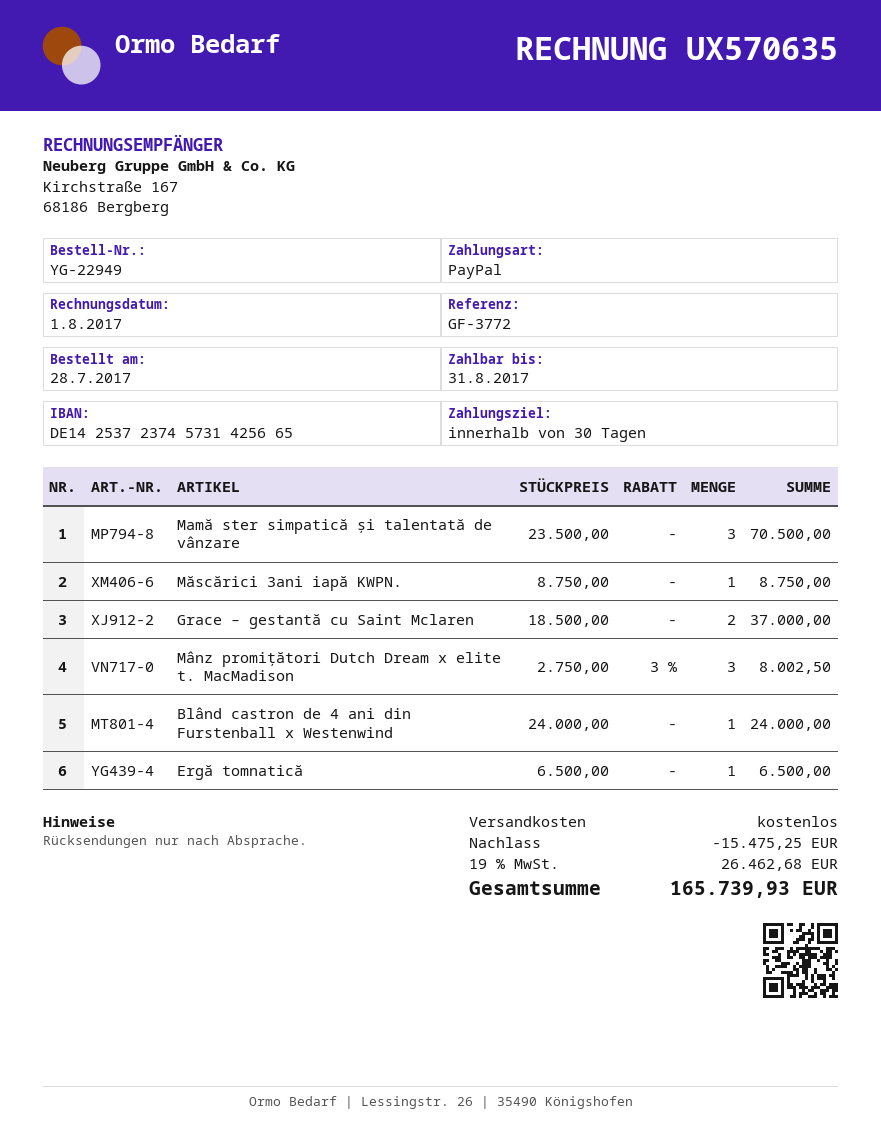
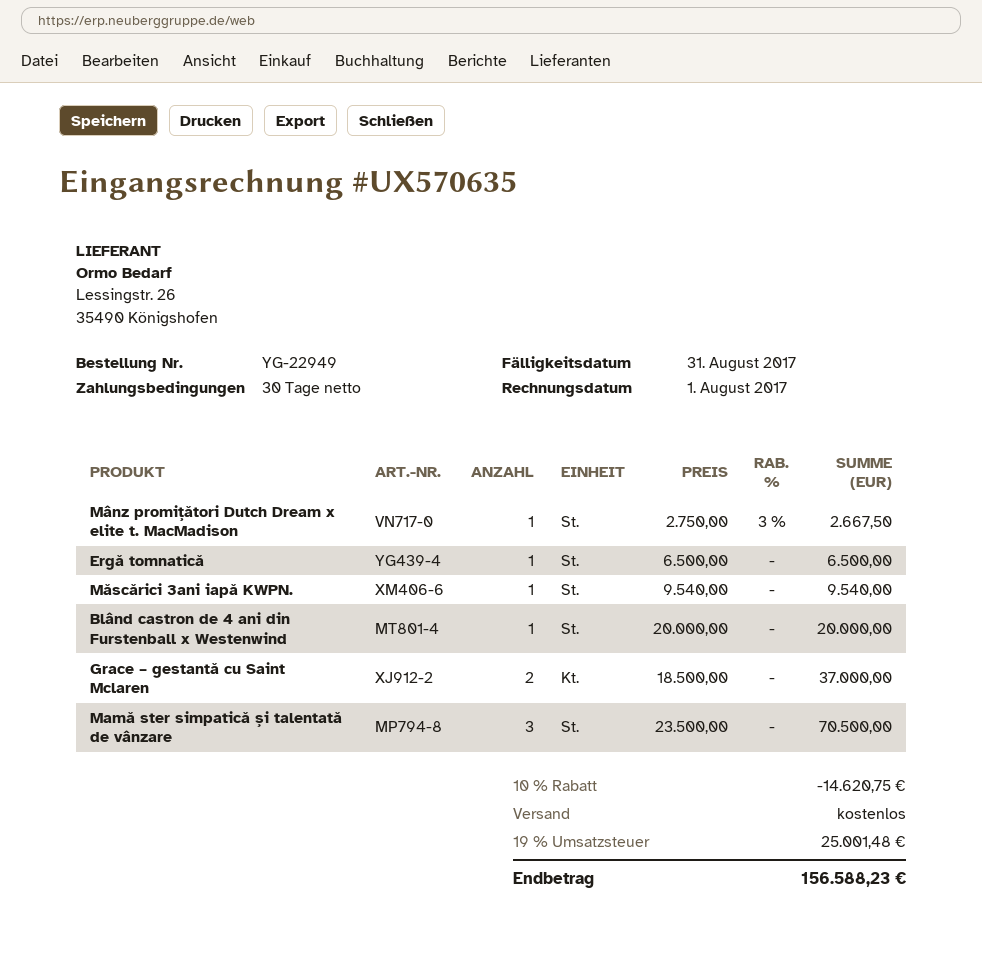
Măscărici 3ani iapă KWPN.: 1 x 8750.00 = 8750.00 -> 1 x 9540.00 = 9540.00
Mânz promițători Dutch Dream x elite t. MacMadison: 3 x 2750.00 - 3% = 8002.50 -> 1 x 2750.00 - 3% = 2667.50
Blând castron de 4 ani din Furstenball x Westenwind: 1 x 24000.00 = 24000.00 -> 1 x 20000.00 = 20000.00
discount: 15475.25 -> 14620.75
tax: 19% = 26462.68 -> 19% = 25001.48
total: 165739.93 -> 156588.23

